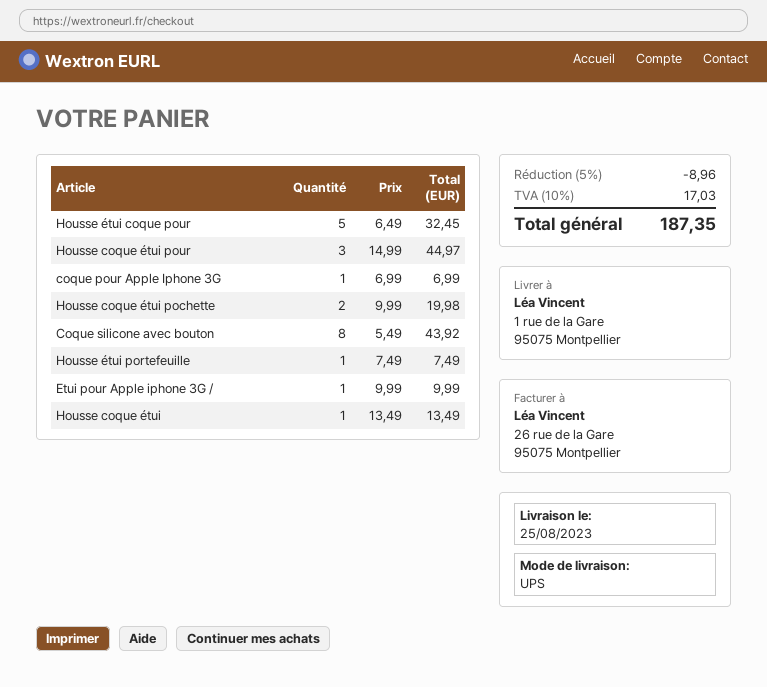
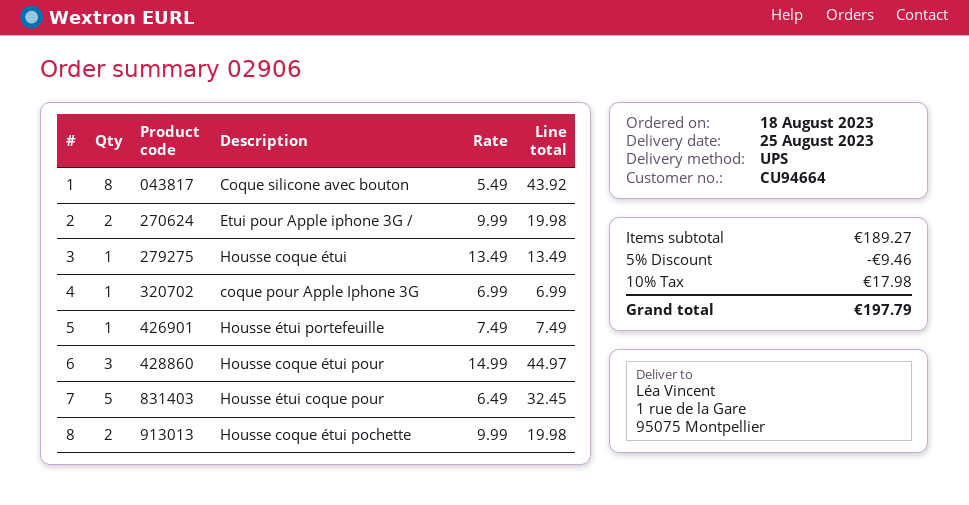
Etui pour Apple iphone 3G /: 1 x 9.99 = 9.99 -> 2 x 9.99 = 19.98
discount: 5% = 8.96 -> 5% = 9.46
tax: 10% = 17.03 -> 10% = 17.98
total: 187.35 -> 197.79

